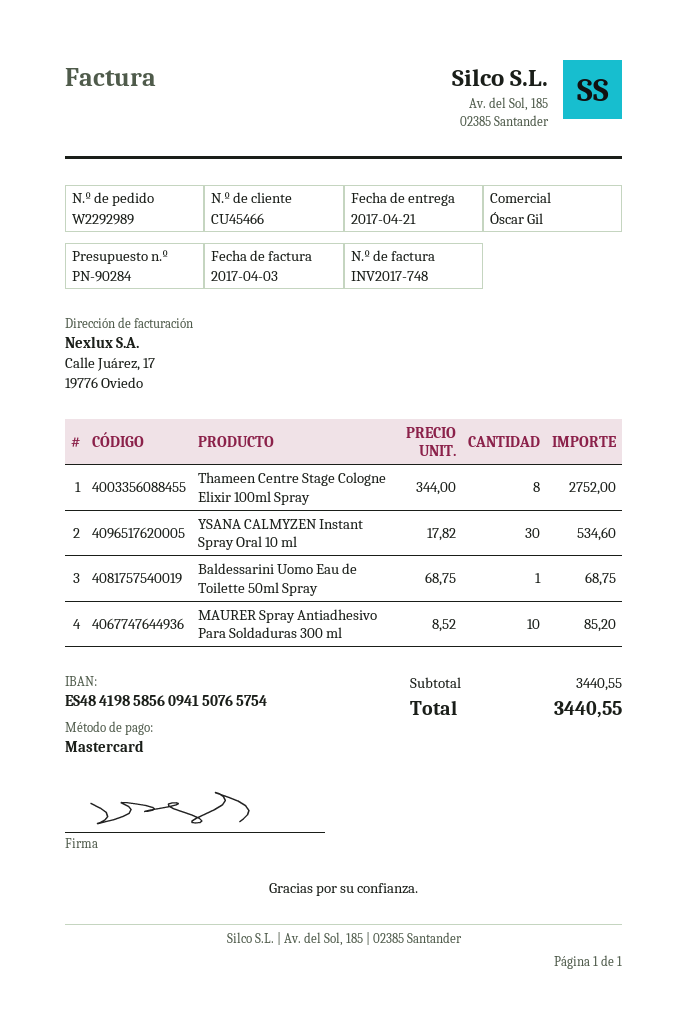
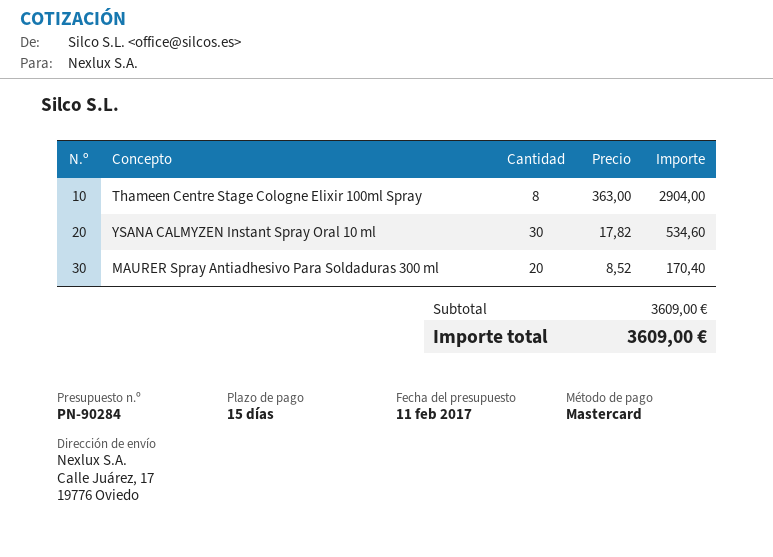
Thameen Centre Stage Cologne Elixir 100ml Spray: 8 x 344.00 = 2752.00 -> 8 x 363.00 = 2904.00
Baldessarini Uomo Eau de Toilette 50ml Spray: 1 x 68.75 = 68.75 -> none
MAURER Spray Antiadhesivo Para Soldaduras 300 ml: 10 x 8.52 = 85.20 -> 20 x 8.52 = 170.40
subtotal: 3440.55 -> 3609.00
total: 3440.55 -> 3609.00

